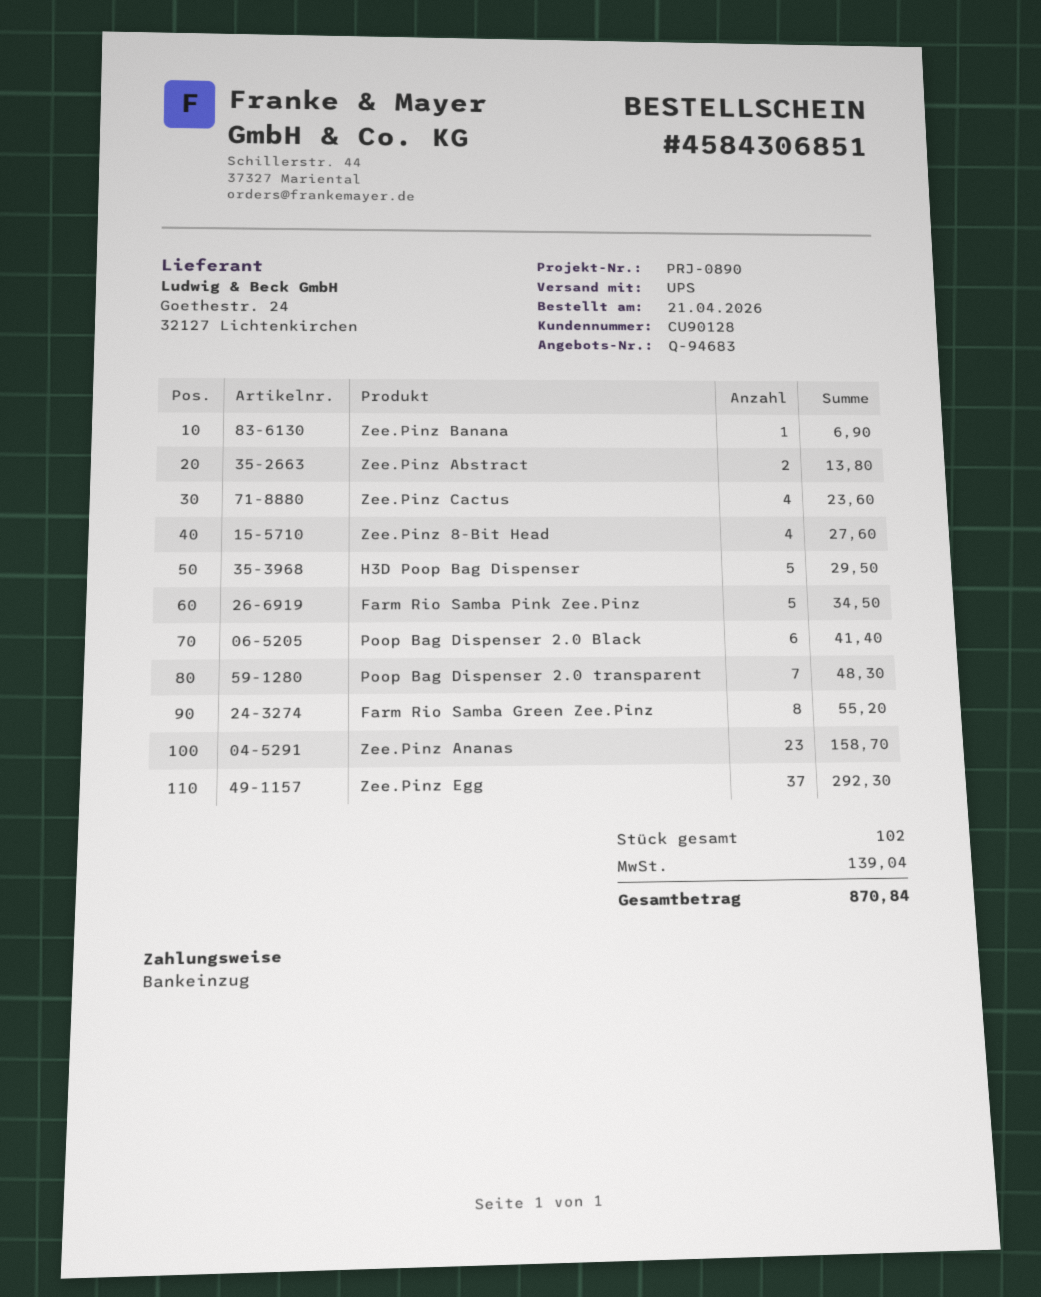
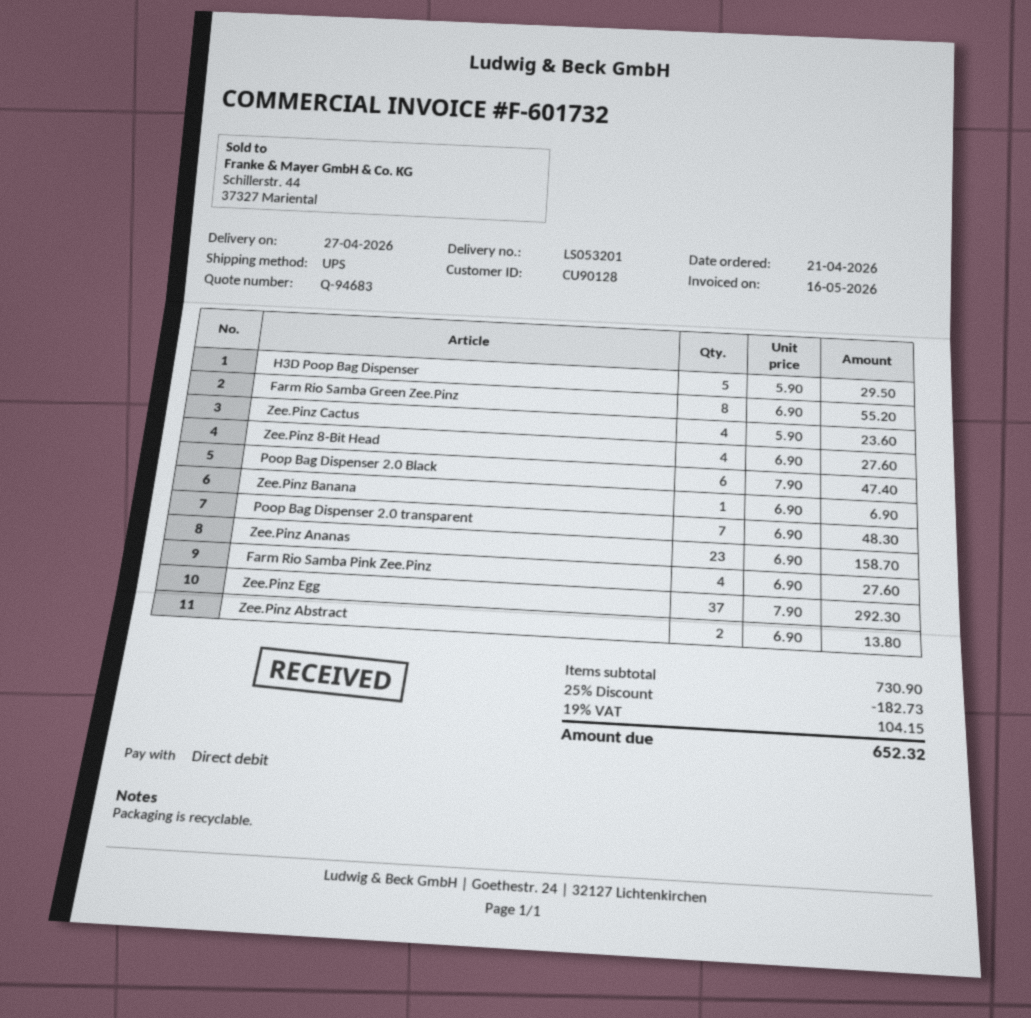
Farm Rio Samba Pink Zee.Pinz: 5 for 34.50 -> 4 for 27.60
Poop Bag Dispenser 2.0 Black: 6 for 41.40 -> 6 for 47.40
discount: none -> 25% = 182.73
tax: 139.04 -> 104.15
total: 870.84 -> 652.32

